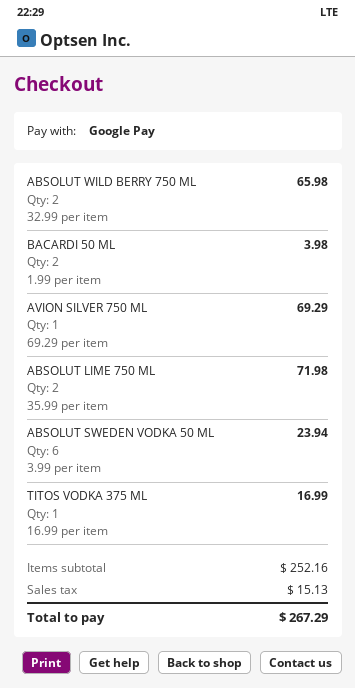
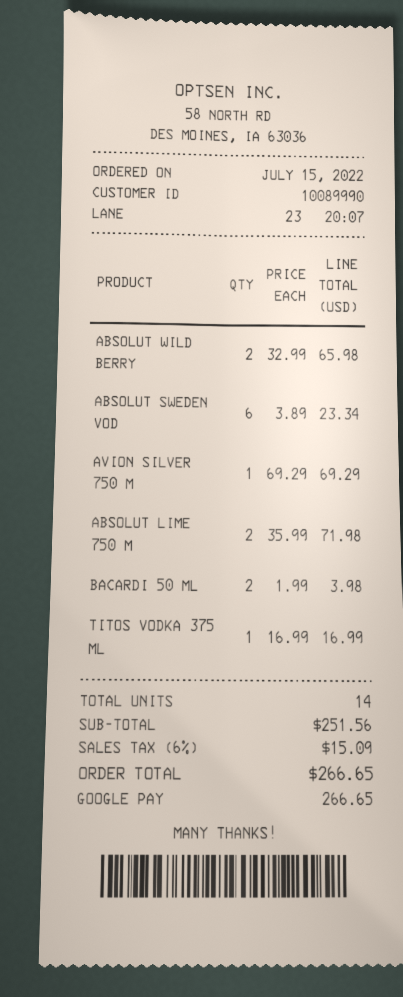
ABSOLUT SWEDEN VODKA 50 ML: 6 x 3.99 = 23.94 -> 6 x 3.89 = 23.34
subtotal: 252.16 -> 251.56
tax: 15.13 -> 15.09
total: 267.29 -> 266.65

